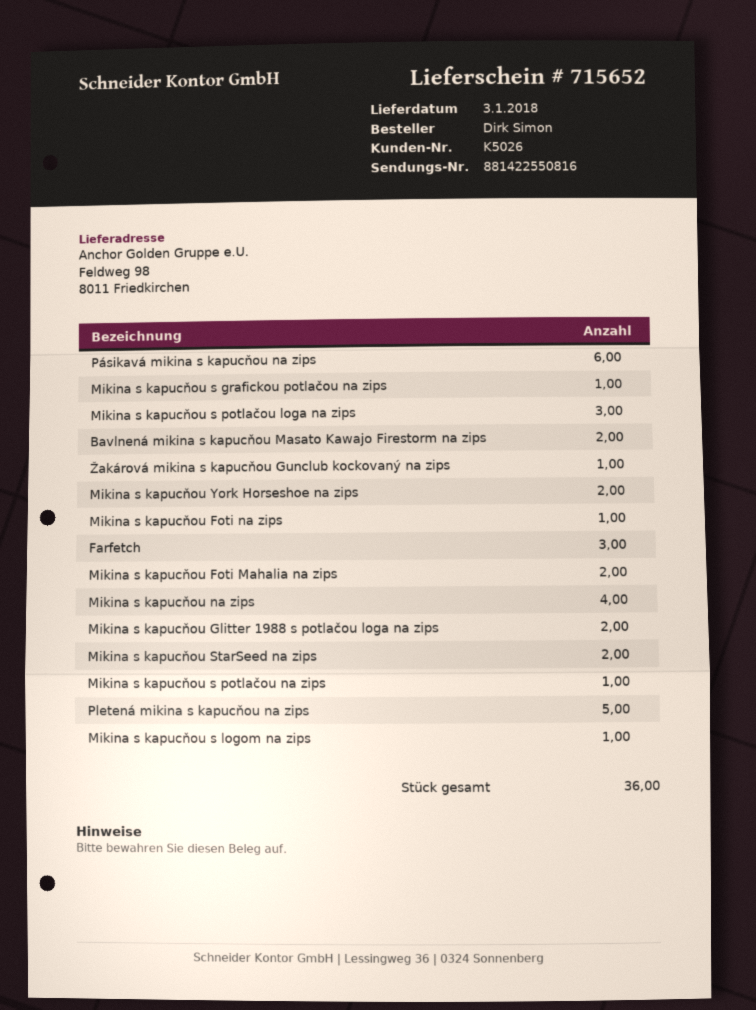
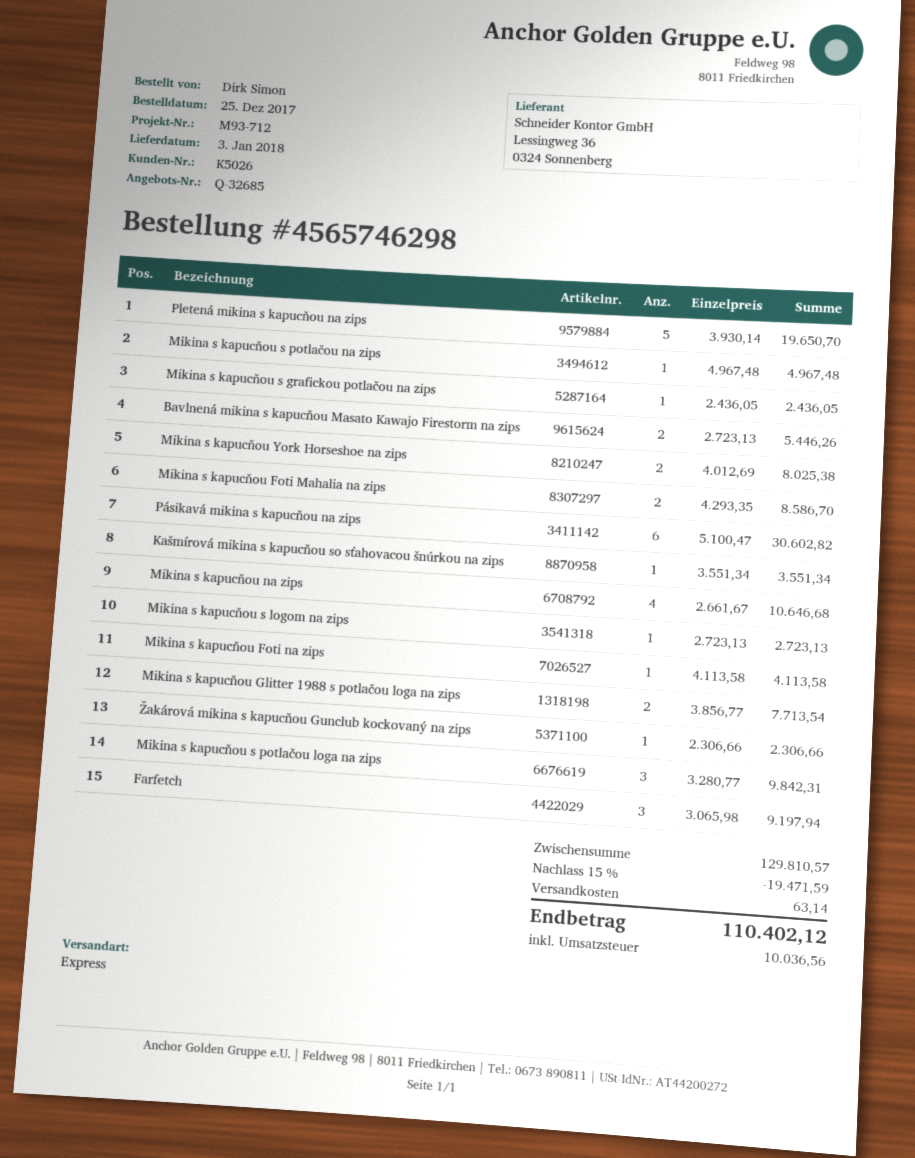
Mikina s kapucňou StarSeed na zips: 2 -> none
Kašmírová mikina s kapucňou so sťahovacou šnúrkou na zips: none -> 1

